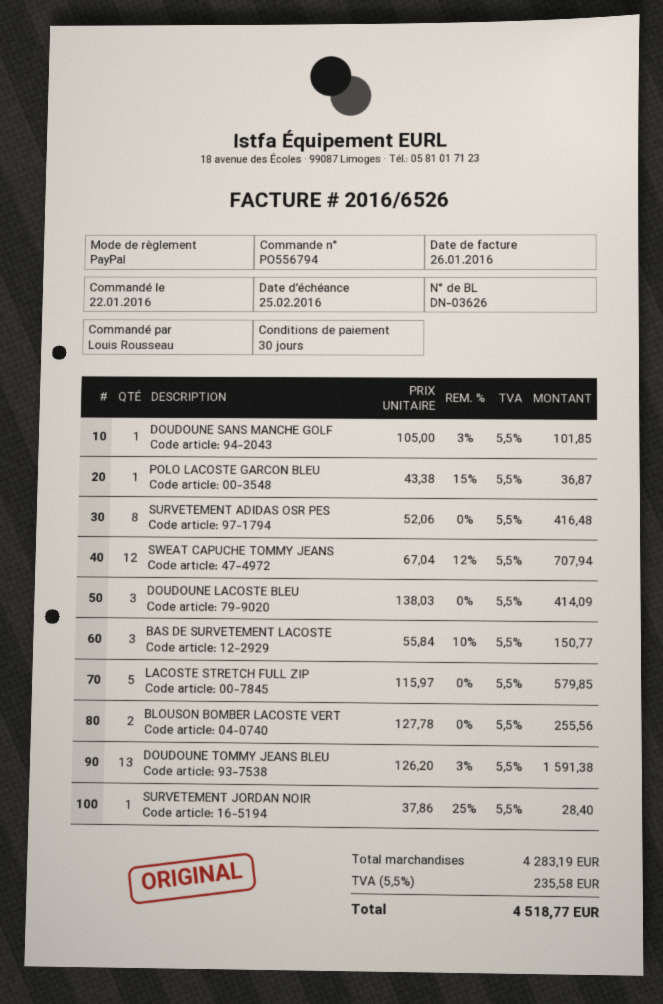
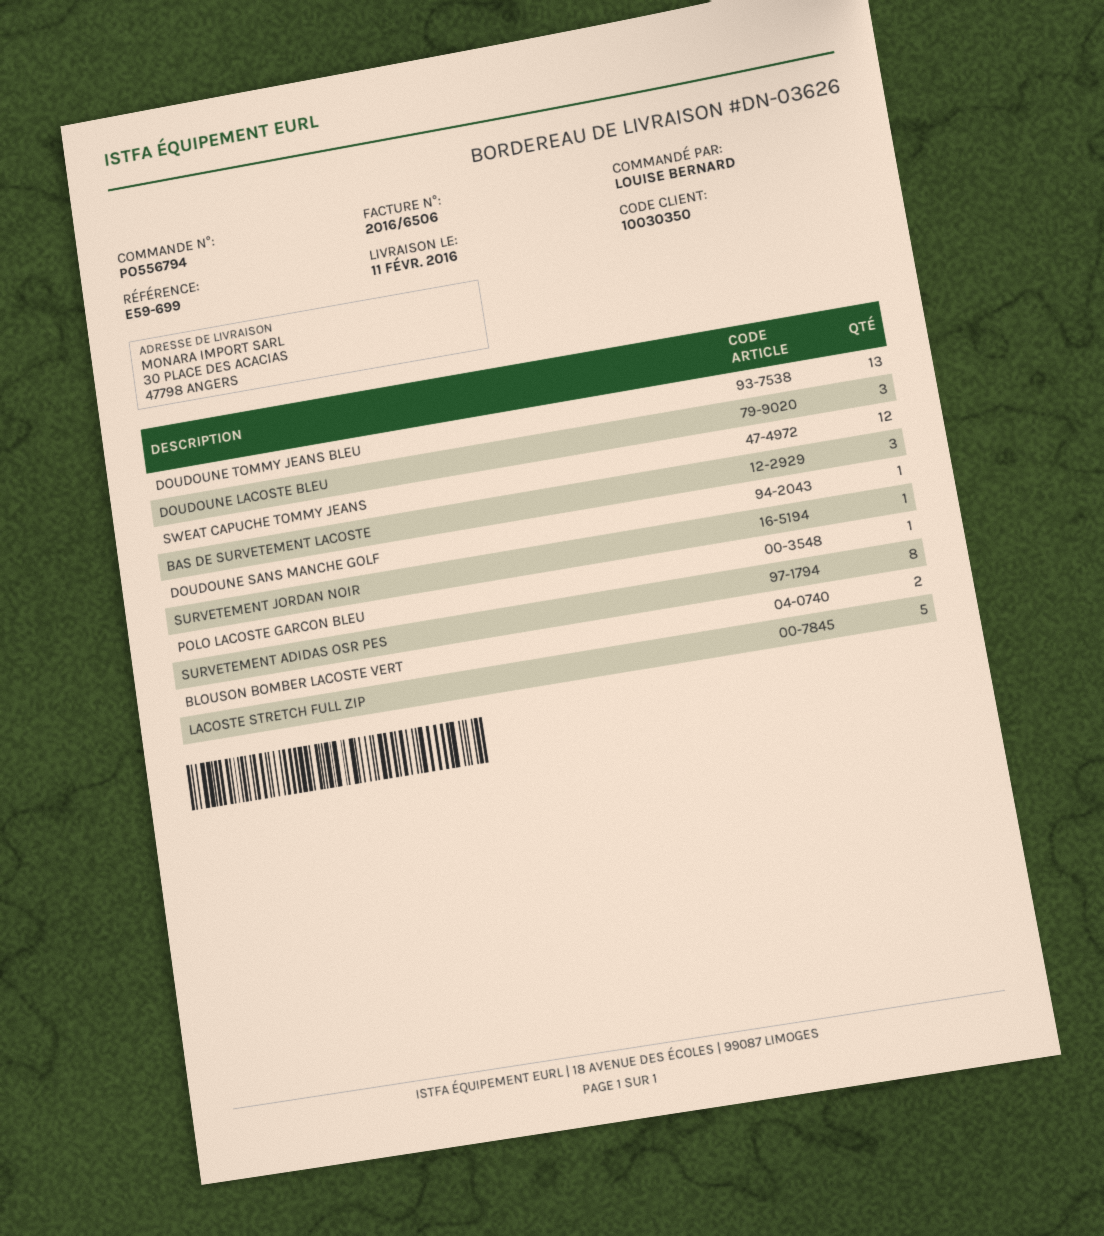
invoice number: 2016/6526 -> 2016/6506
ordered by: Louis Rousseau -> LOUISE BERNARD

